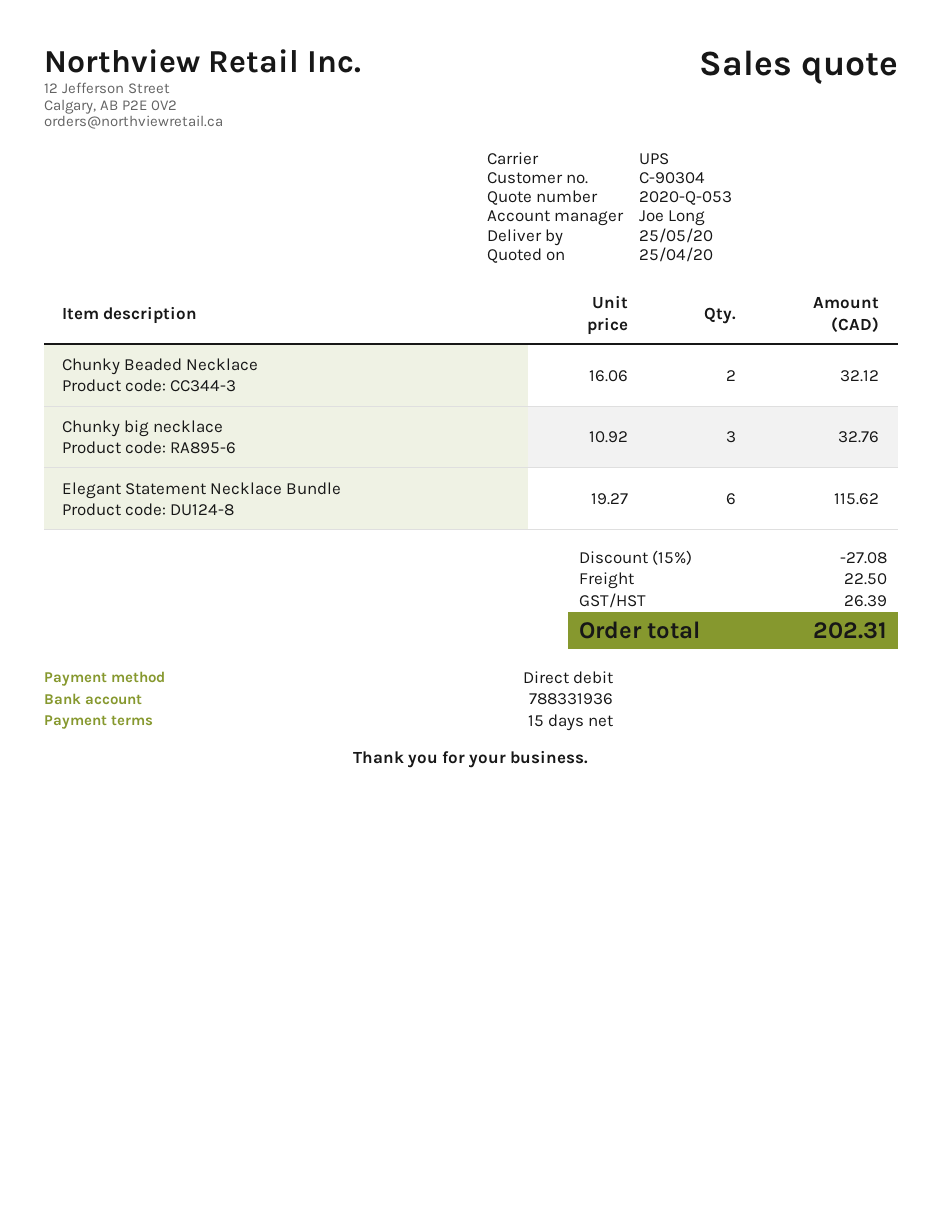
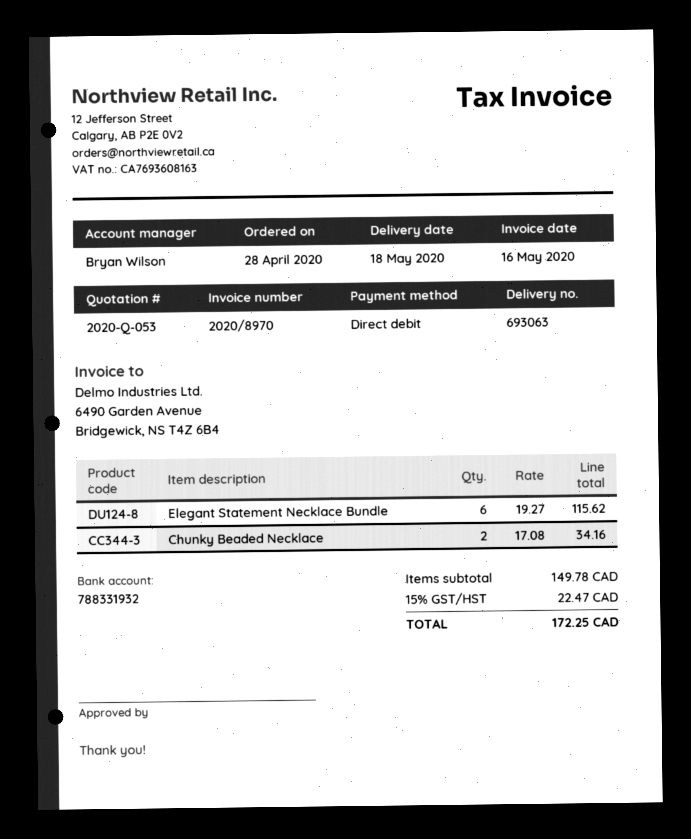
delivery date: 2020-05-25 -> 2020-05-18
sales rep: Joe Long -> Bryan Wilson
bank account: 788331936 -> 788331932
Chunky Beaded Necklace: 2 x 16.06 = 32.12 -> 2 x 17.08 = 34.16
Chunky big necklace: 3 x 10.92 = 32.76 -> none
discount: 15% = 27.08 -> none
shipping: 22.50 -> none
tax: 26.39 -> 22.47
total: 202.31 -> 172.25

